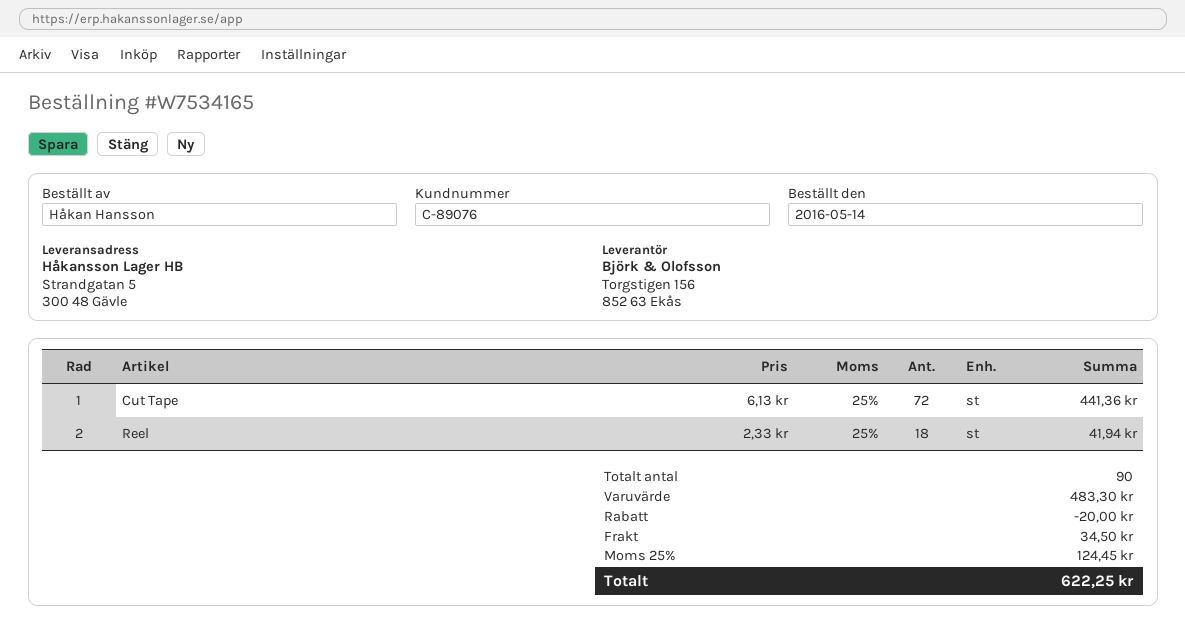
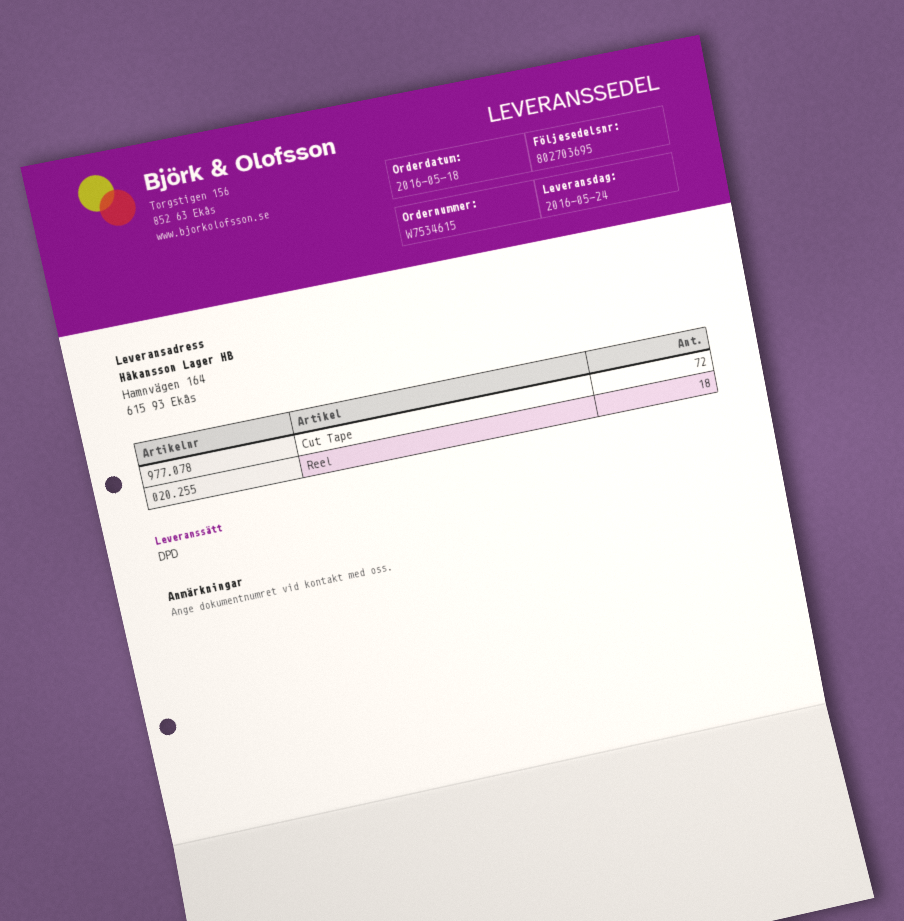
order number: W7534165 -> W7534615
order date: 2016-05-14 -> 2016-05-18
ship to: Strandgatan 5, 300 48 Gävle -> Hamnvägen 164, 615 93 Ekås

